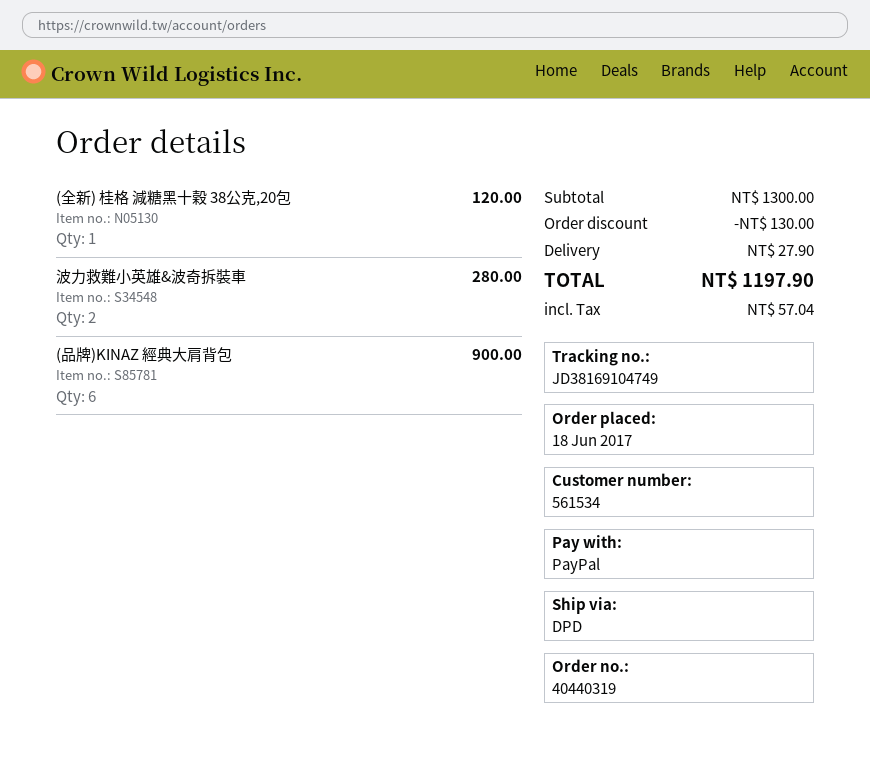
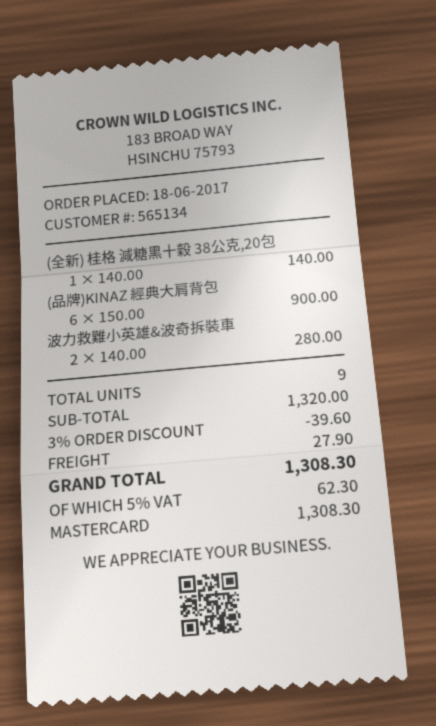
customer number: 561534 -> 565134
payment method: PayPal -> Mastercard
(全新) 桂格 減糖黑十穀 38公克,20包: 1 for 120.00 -> 1 for 140.00
subtotal: 1300.00 -> 1320.00
discount: 130.00 -> 39.60
tax: 57.04 -> 62.30
total: 1197.90 -> 1308.30

